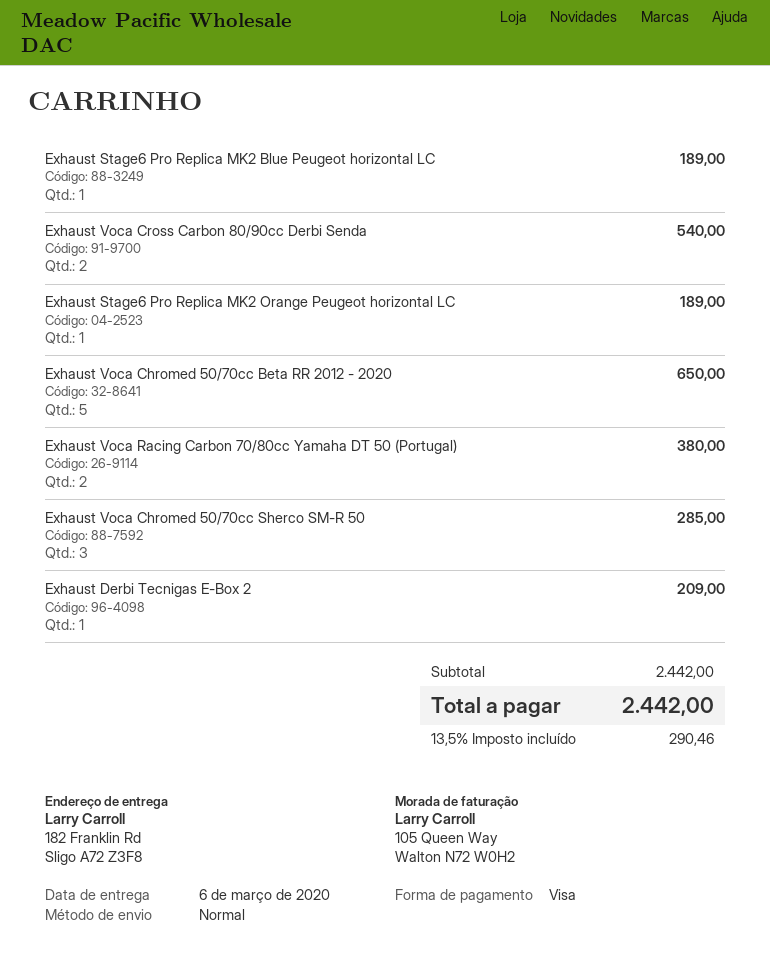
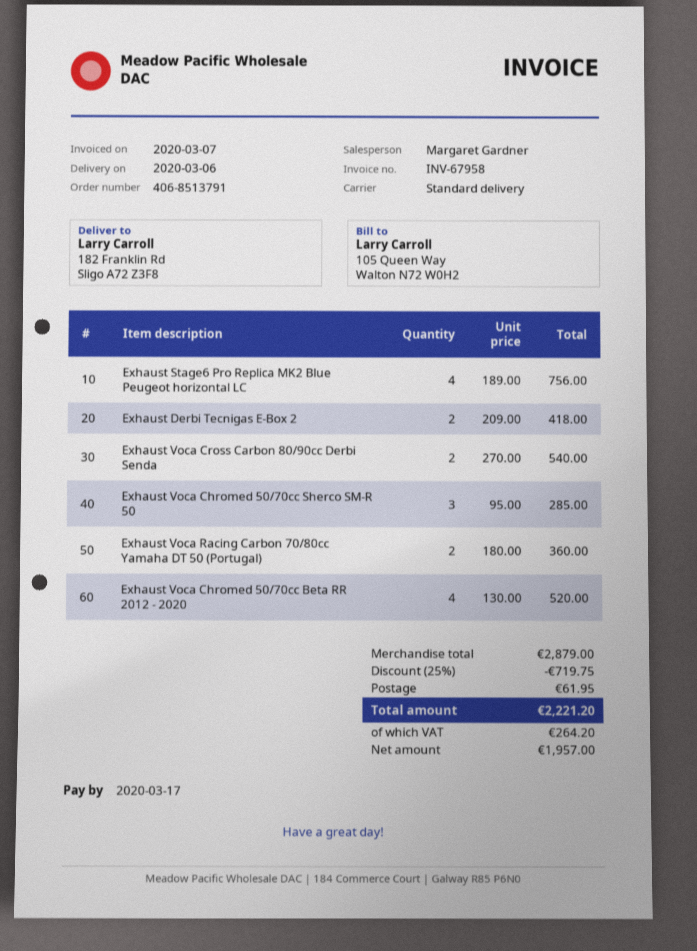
Exhaust Stage6 Pro Replica MK2 Blue Peugeot horizontal LC: 1 for 189.00 -> 4 for 756.00
Exhaust Stage6 Pro Replica MK2 Orange Peugeot horizontal LC: 1 for 189.00 -> none
Exhaust Voca Chromed 50/70cc Beta RR 2012 - 2020: 5 for 650.00 -> 4 for 520.00
Exhaust Voca Racing Carbon 70/80cc Yamaha DT 50 (Portugal): 2 for 380.00 -> 2 for 360.00
Exhaust Derbi Tecnigas E-Box 2: 1 for 209.00 -> 2 for 418.00
subtotal: 2442.00 -> 2879.00
discount: none -> 25% = 719.75
shipping: none -> 61.95
tax: 290.46 -> 264.20
total: 2442.00 -> 2221.20

